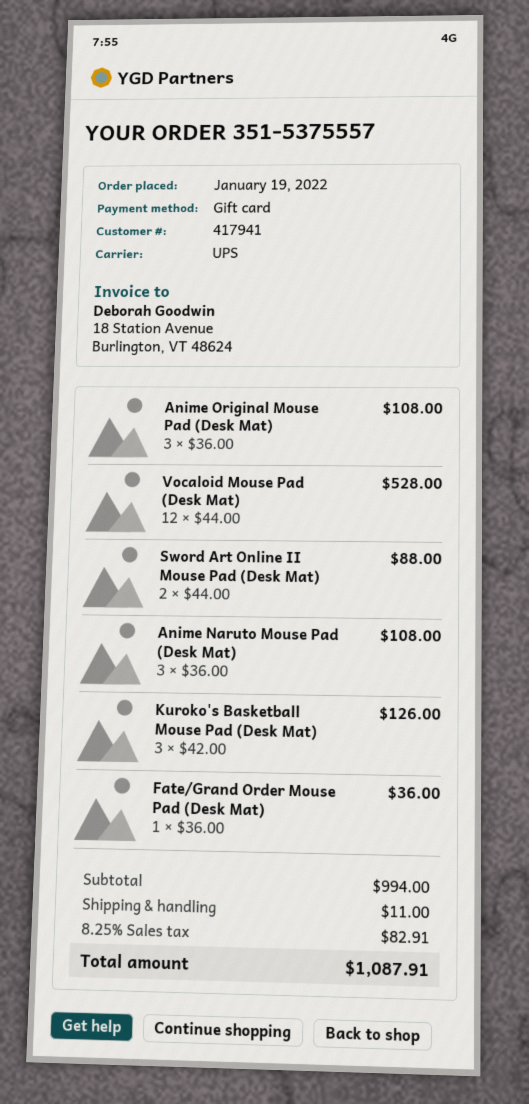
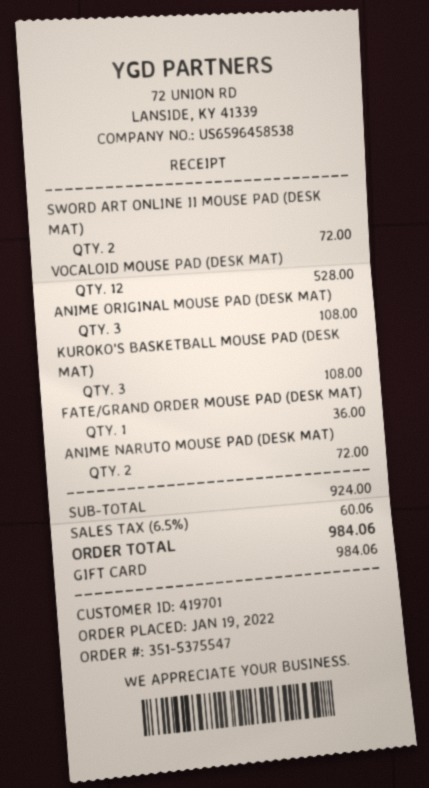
order number: 351-5375557 -> 351-5375547
customer number: 417941 -> 419701
Sword Art Online II Mouse Pad (Desk Mat): 2 for 88.00 -> 2 for 72.00
Anime Naruto Mouse Pad (Desk Mat): 3 for 108.00 -> 2 for 72.00
Kuroko's Basketball Mouse Pad (Desk Mat): 3 for 126.00 -> 3 for 108.00
subtotal: 994.00 -> 924.00
shipping: 11.00 -> none
tax: 8.25% = 82.91 -> 6.5% = 60.06
total: 1087.91 -> 984.06

